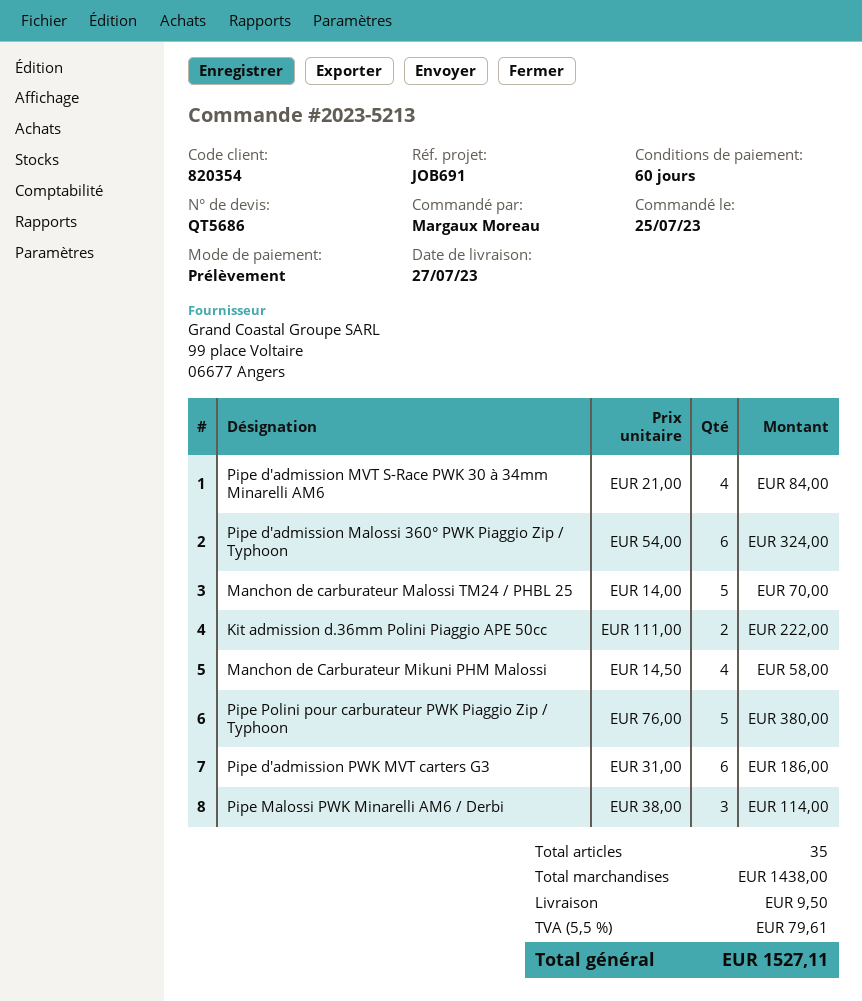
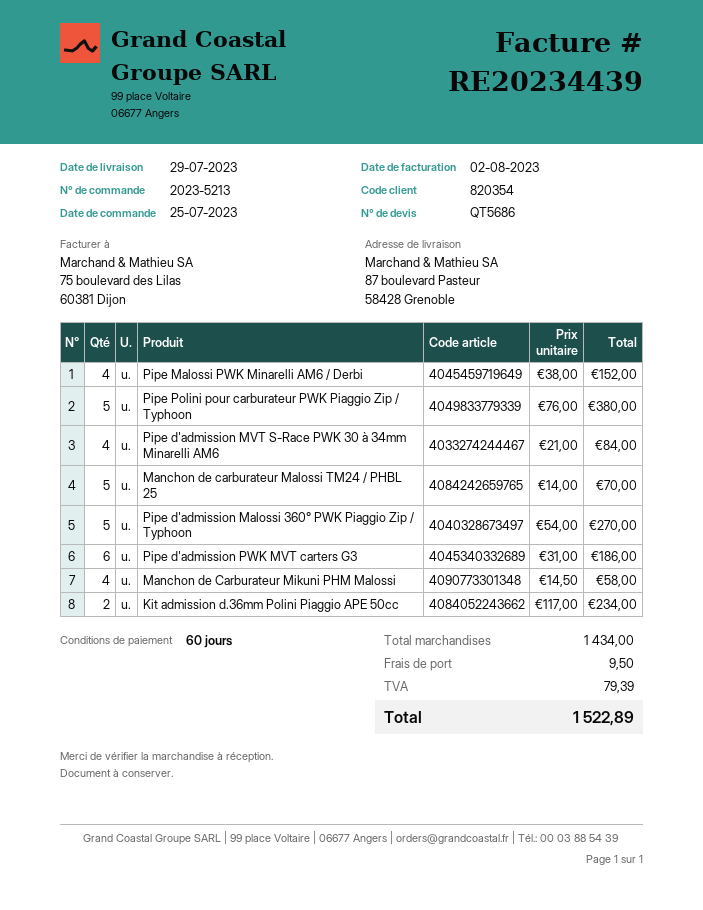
delivery date: 2023-07-27 -> 2023-07-29
Pipe d'admission Malossi 360° PWK Piaggio Zip / Typhoon: 6 x 54.00 = 324.00 -> 5 x 54.00 = 270.00
Kit admission d.36mm Polini Piaggio APE 50cc: 2 x 111.00 = 222.00 -> 2 x 117.00 = 234.00
Pipe Malossi PWK Minarelli AM6 / Derbi: 3 x 38.00 = 114.00 -> 4 x 38.00 = 152.00
subtotal: 1438.00 -> 1434.00
tax: 79.61 -> 79.39
total: 1527.11 -> 1522.89

